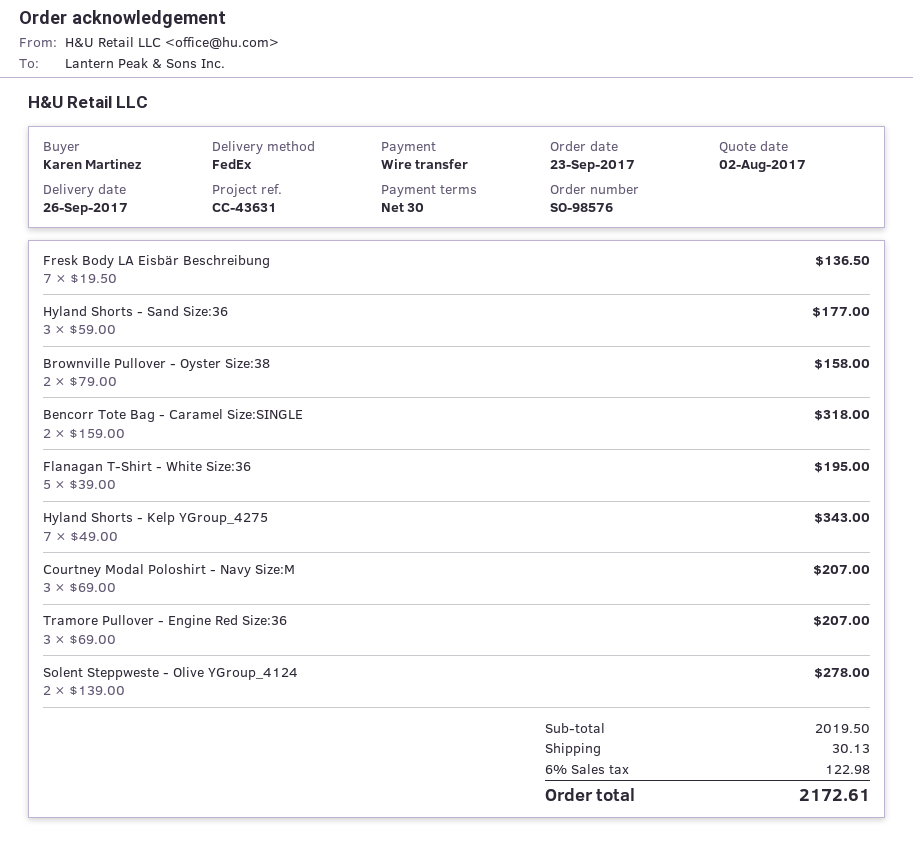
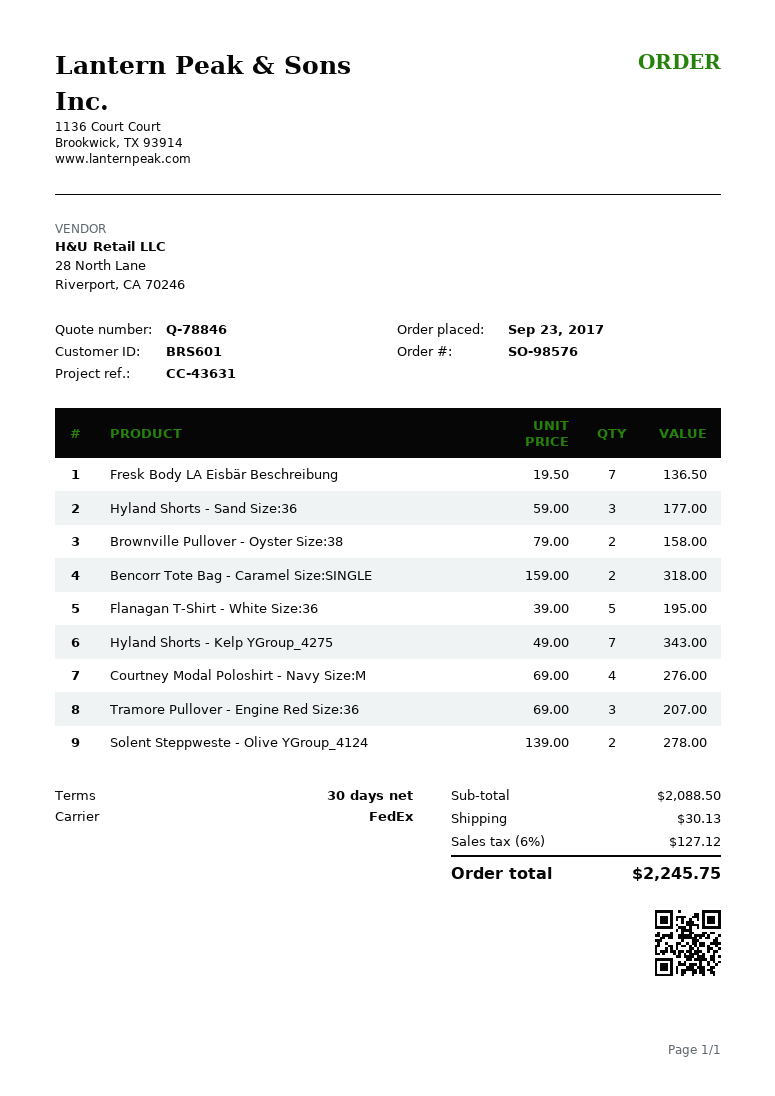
Courtney Modal Poloshirt - Navy Size:M: 3 x 69.00 = 207.00 -> 4 x 69.00 = 276.00
subtotal: 2019.50 -> 2088.50
tax: 6% = 122.98 -> 6% = 127.12
total: 2172.61 -> 2245.75

